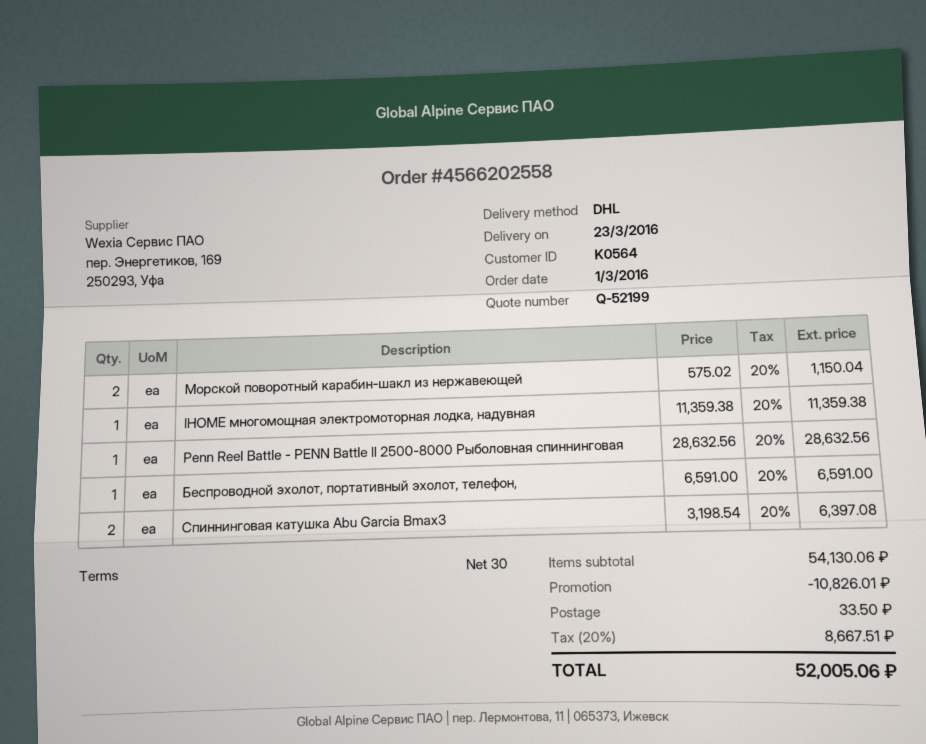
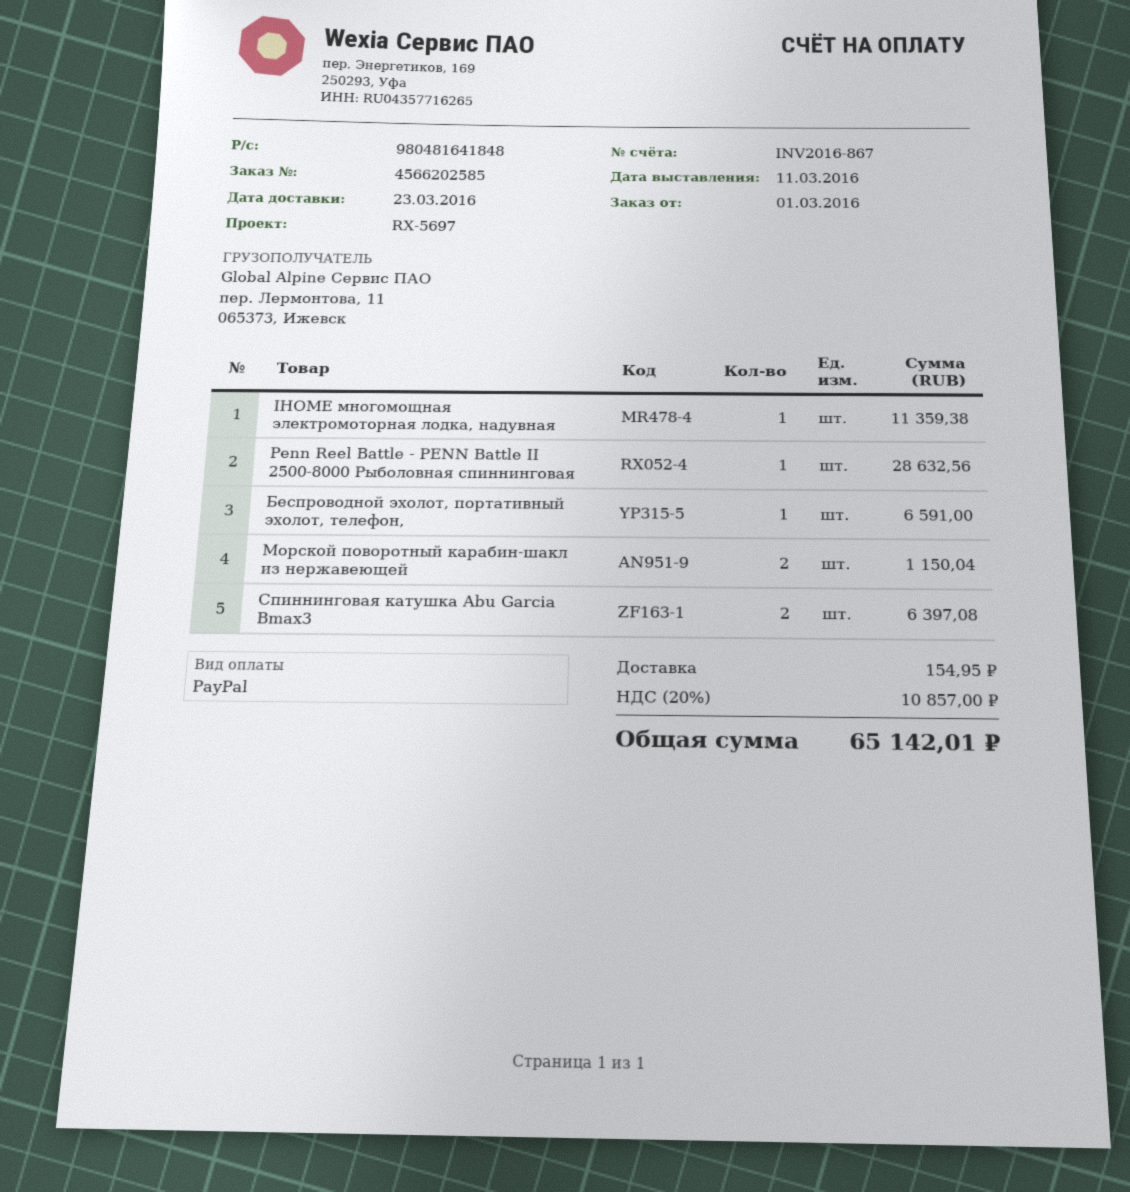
order number: 4566202558 -> 4566202585
discount: 10826.01 -> none
shipping: 33.50 -> 154.95
tax: 20% = 8667.51 -> 20% = 10857.00
total: 52005.06 -> 65142.01

